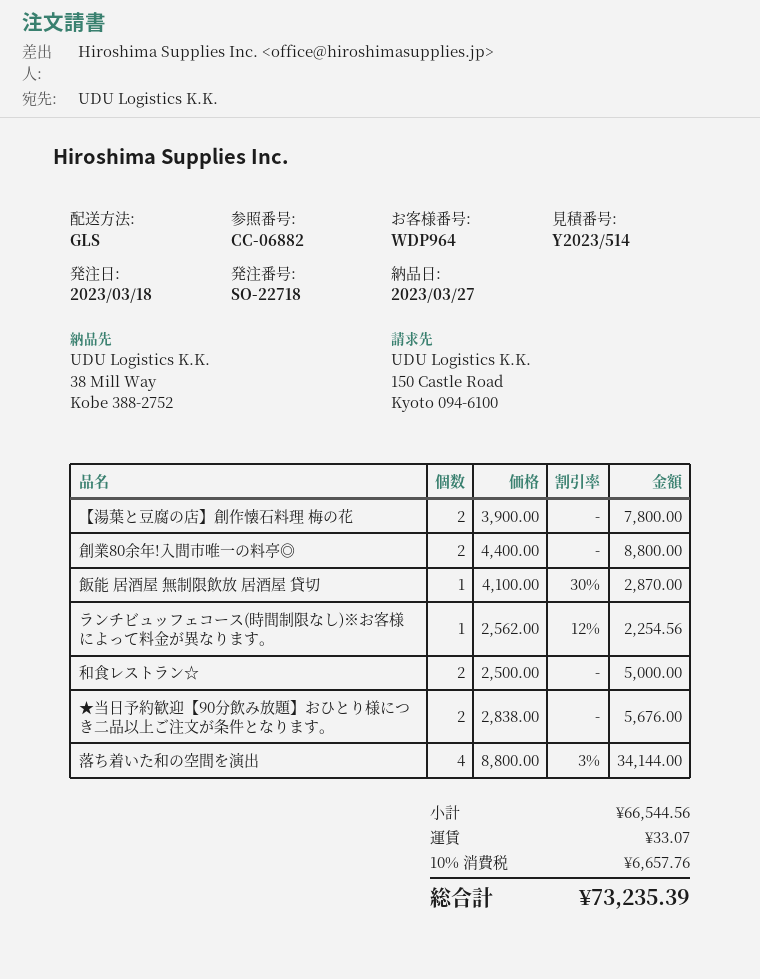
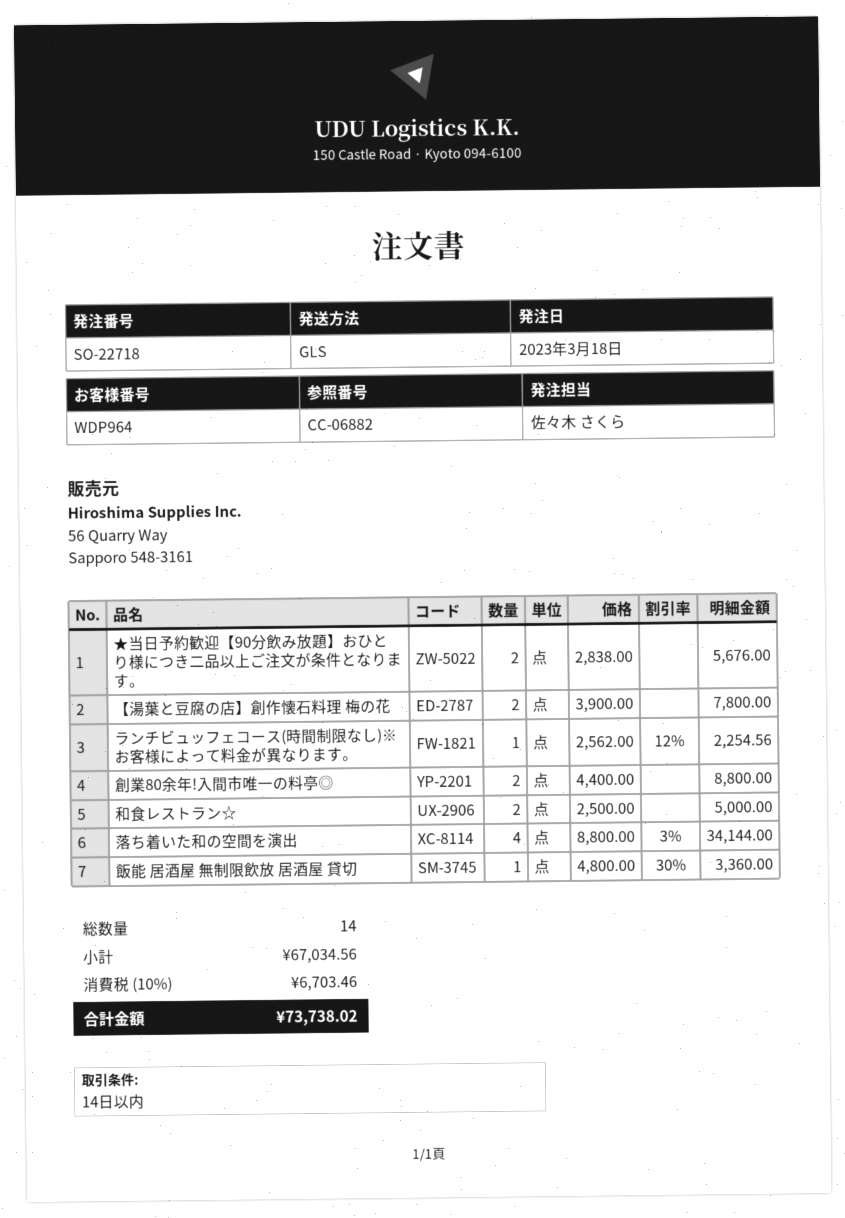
飯能 居酒屋 無制限飲放 居酒屋 貸切: 1 x 4100.00 - 30% = 2870.00 -> 1 x 4800.00 - 30% = 3360.00
subtotal: 66544.56 -> 67034.56
shipping: 33.07 -> none
tax: 10% = 6657.76 -> 10% = 6703.46
total: 73235.39 -> 73738.02

